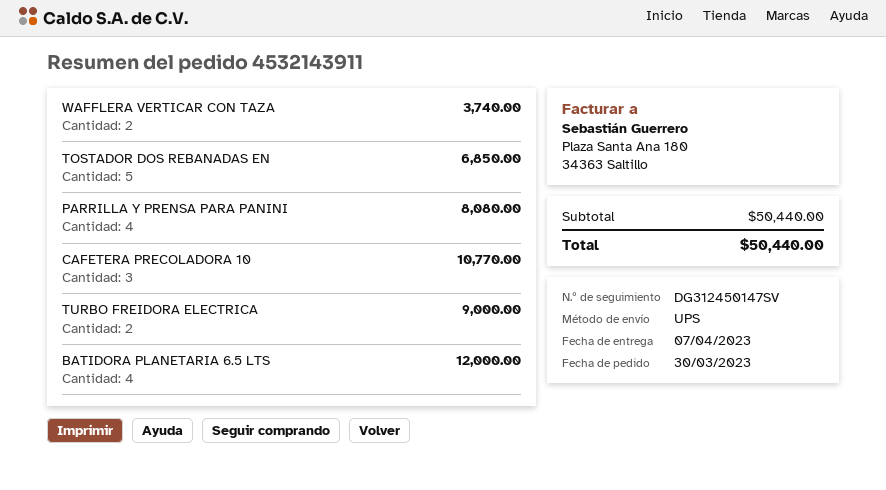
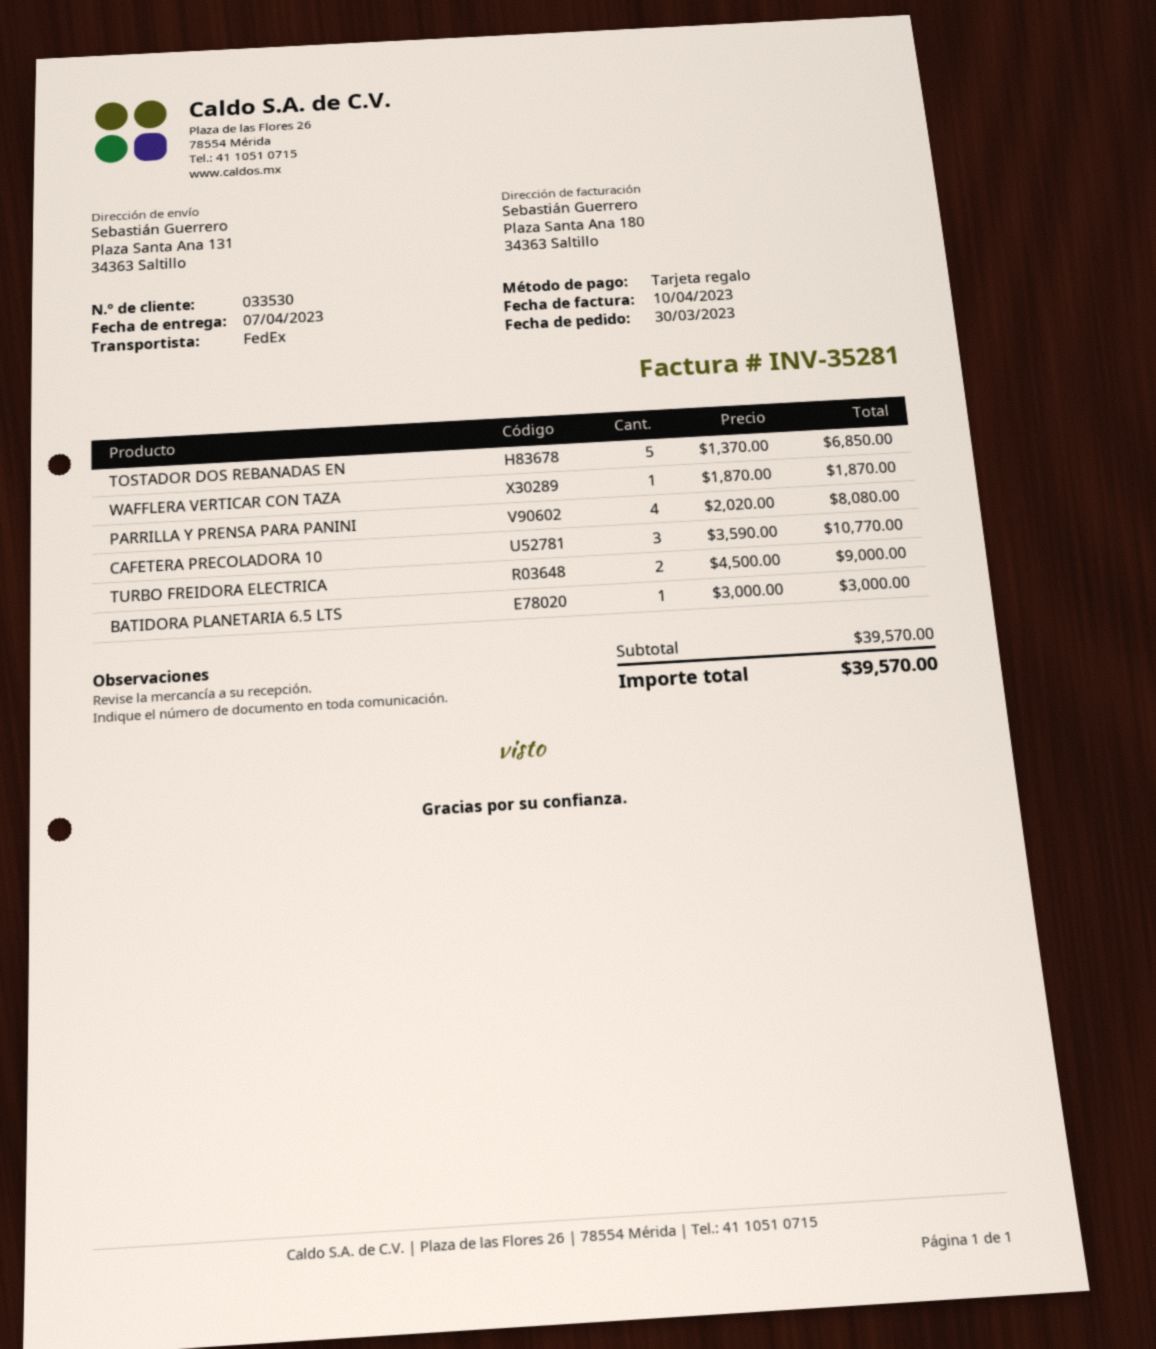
shipping method: UPS -> FedEx
WAFFLERA VERTICAR CON TAZA: 2 for 3740.00 -> 1 for 1870.00
BATIDORA PLANETARIA 6.5 LTS: 4 for 12000.00 -> 1 for 3000.00
subtotal: 50440.00 -> 39570.00
total: 50440.00 -> 39570.00

